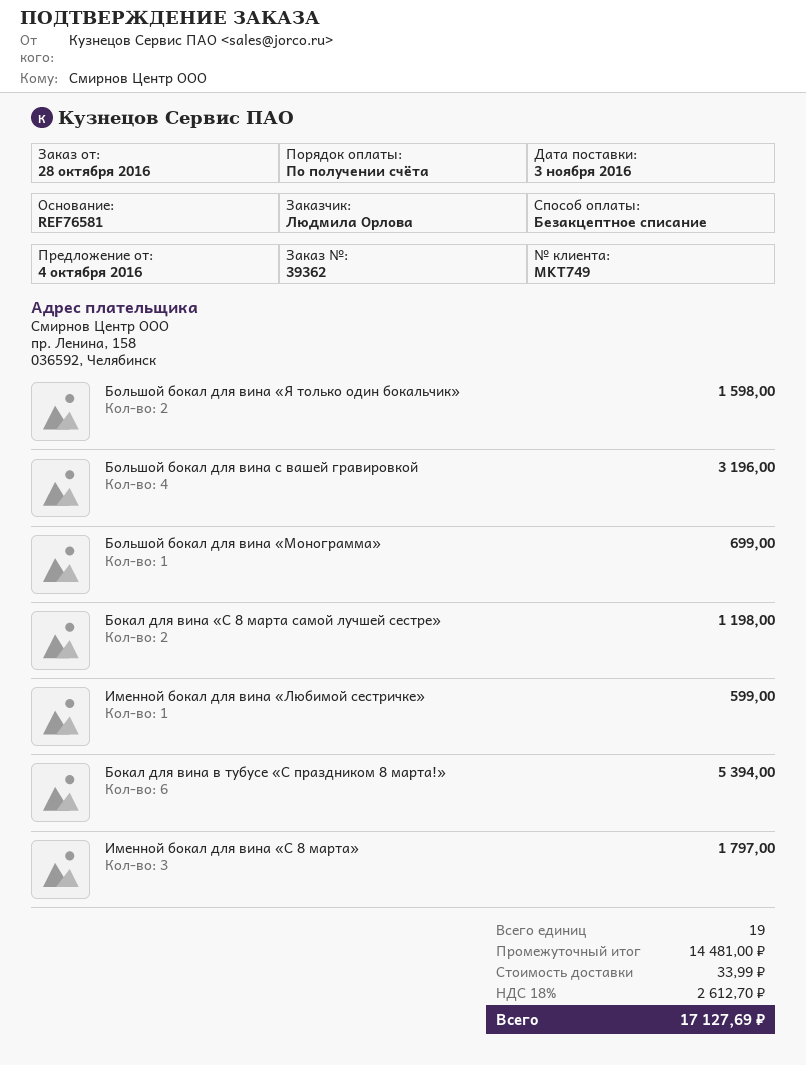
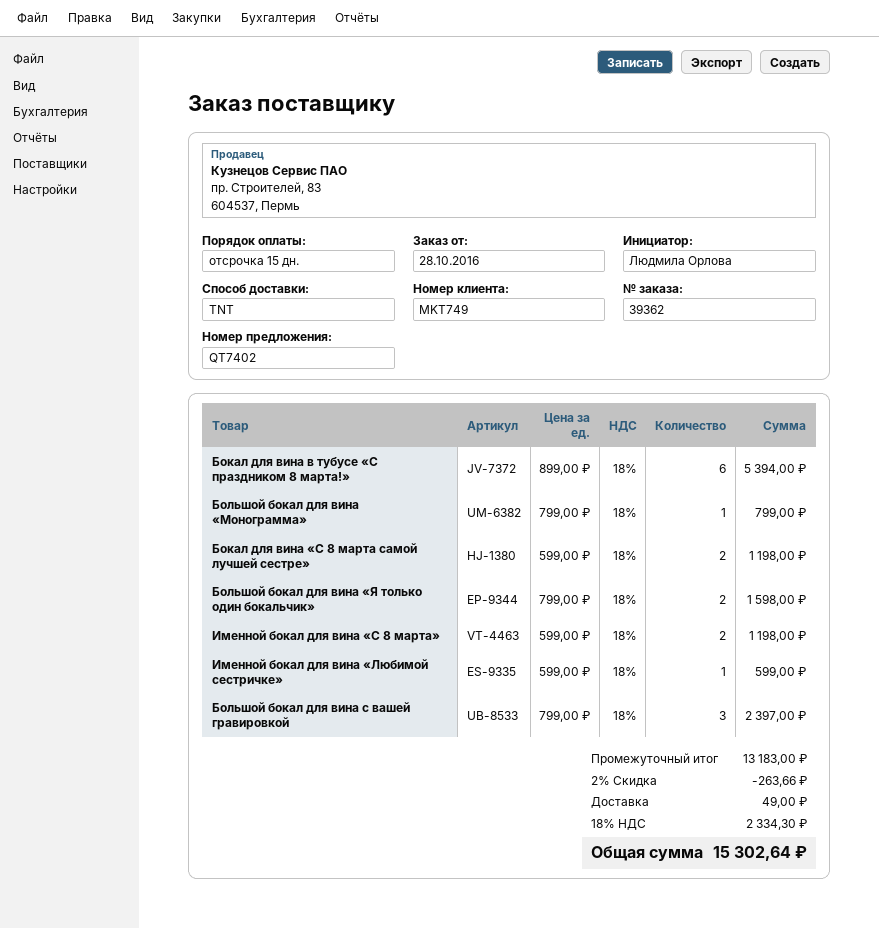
payment terms: on receipt -> 15 days
Большой бокал для вина с вашей гравировкой: 4 for 3196.00 -> 3 for 2397.00
Большой бокал для вина «Монограмма»: 1 for 699.00 -> 1 for 799.00
Именной бокал для вина «С 8 марта»: 3 for 1797.00 -> 2 for 1198.00
subtotal: 14481.00 -> 13183.00
discount: none -> 2% = 263.66
shipping: 33.99 -> 49.00
tax: 18% = 2612.70 -> 18% = 2334.30
total: 17127.69 -> 15302.64

